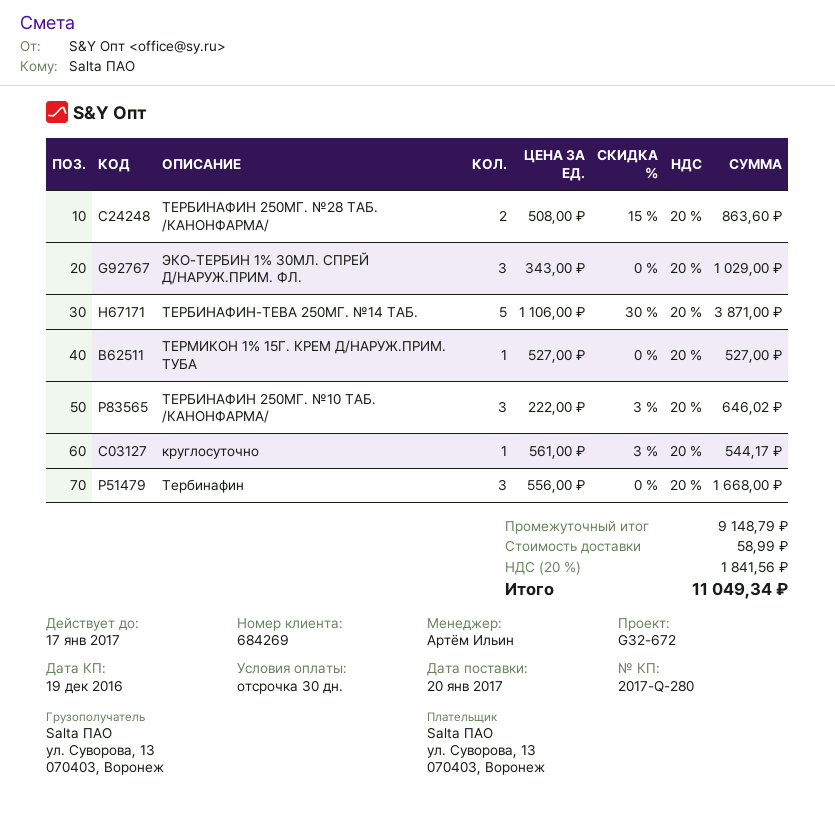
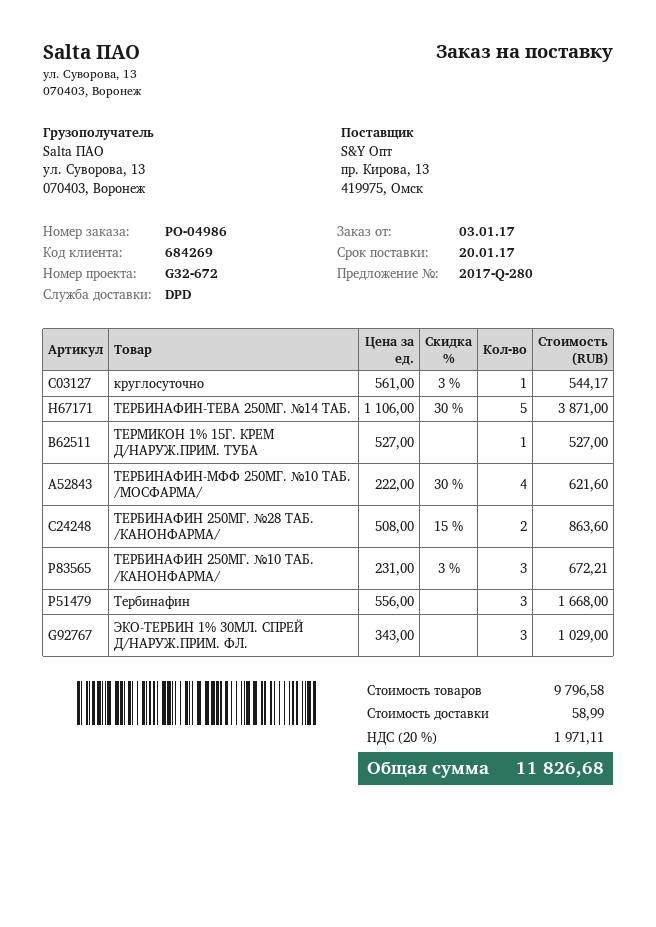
ТЕРБИНАФИН 250МГ. №10 ТАБ. /КАНОНФАРМА/: 3 x 222.00 - 3% = 646.02 -> 3 x 231.00 - 3% = 672.21
ТЕРБИНАФИН-МФФ 250МГ. №10 ТАБ. /МОСФАРМА/: none -> 4 x 222.00 - 30% = 621.60
subtotal: 9148.79 -> 9796.58
tax: 20% = 1841.56 -> 20% = 1971.11
total: 11049.34 -> 11826.68

